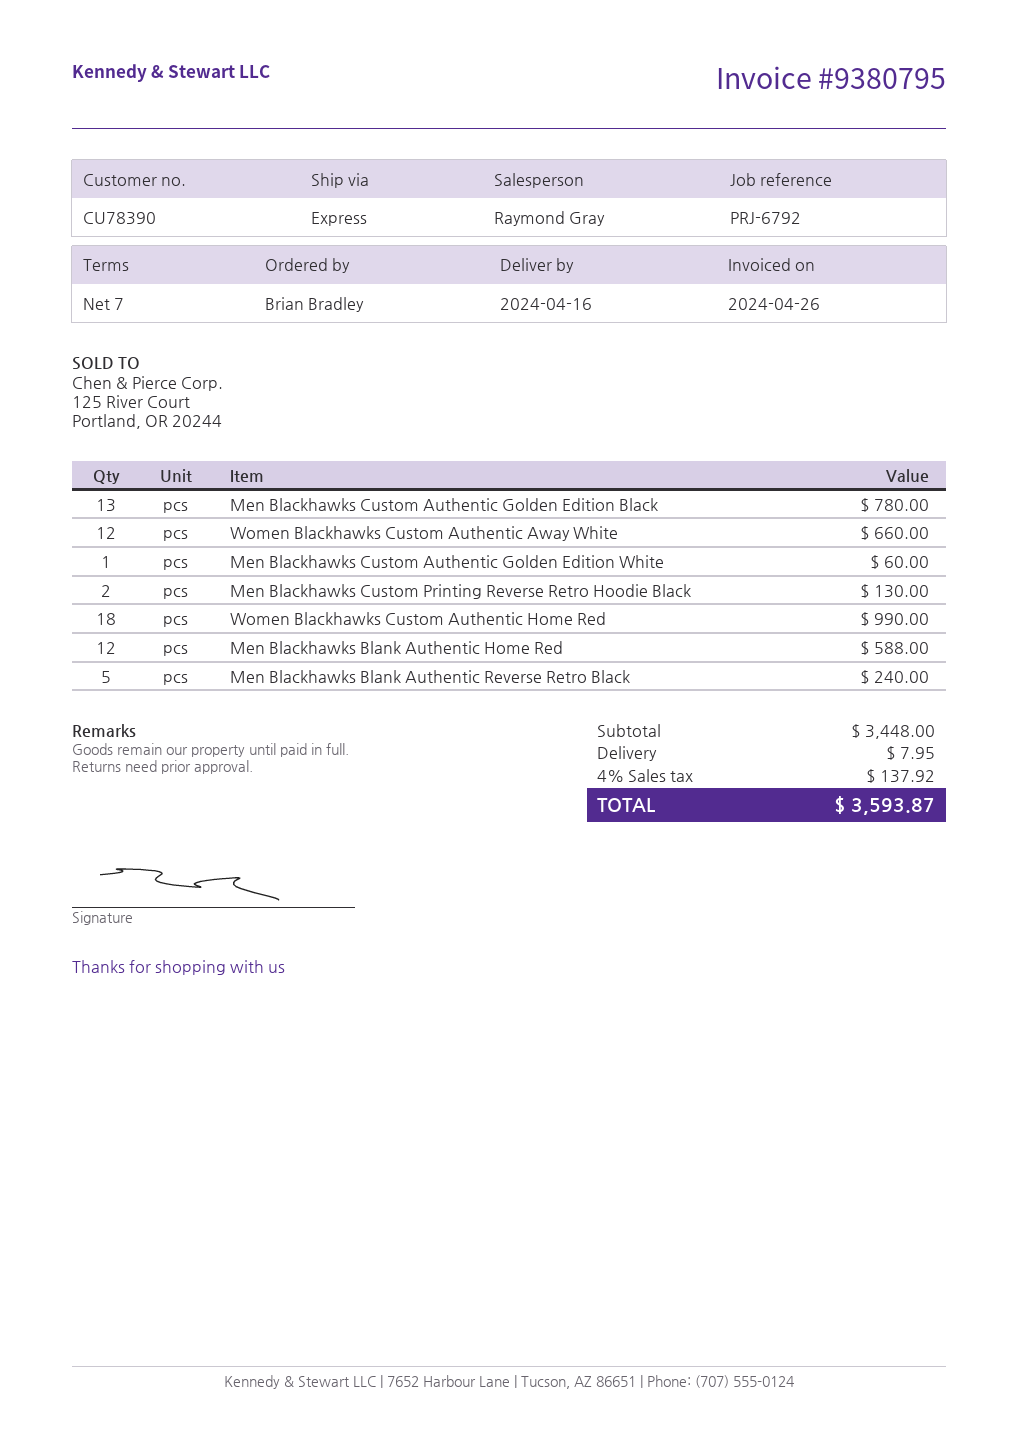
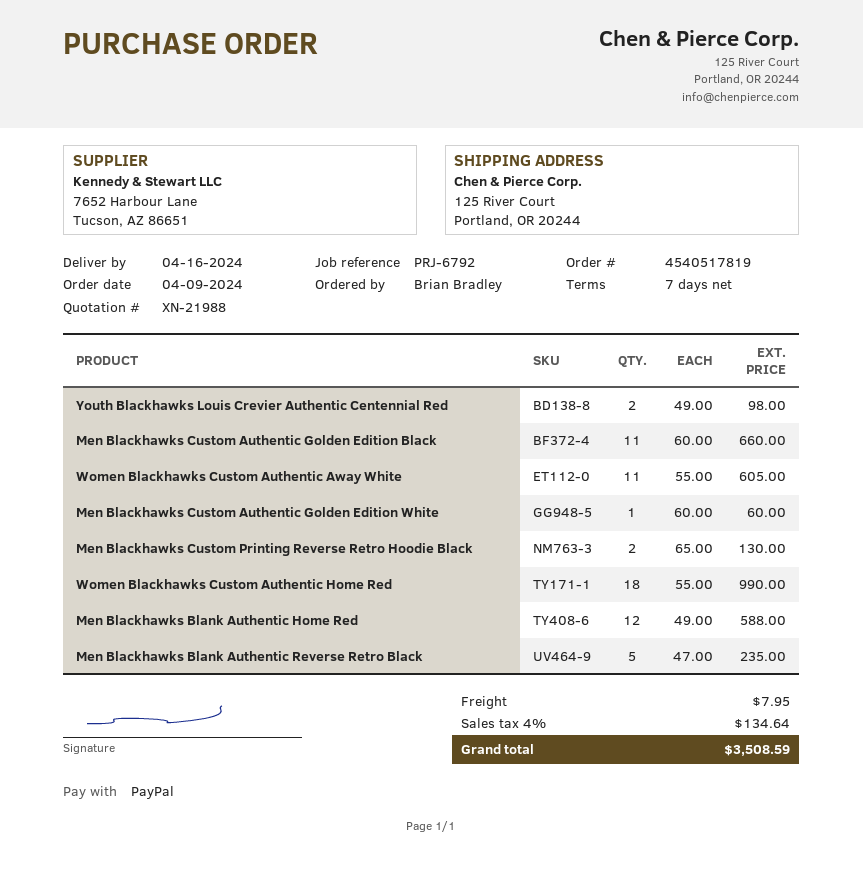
Men Blackhawks Custom Authentic Golden Edition Black: 13 for 780.00 -> 11 for 660.00
Women Blackhawks Custom Authentic Away White: 12 for 660.00 -> 11 for 605.00
Men Blackhawks Blank Authentic Reverse Retro Black: 5 for 240.00 -> 5 for 235.00
Youth Blackhawks Louis Crevier Authentic Centennial Red: none -> 2 for 98.00
tax: 4% = 137.92 -> 4% = 134.64
total: 3593.87 -> 3508.59

